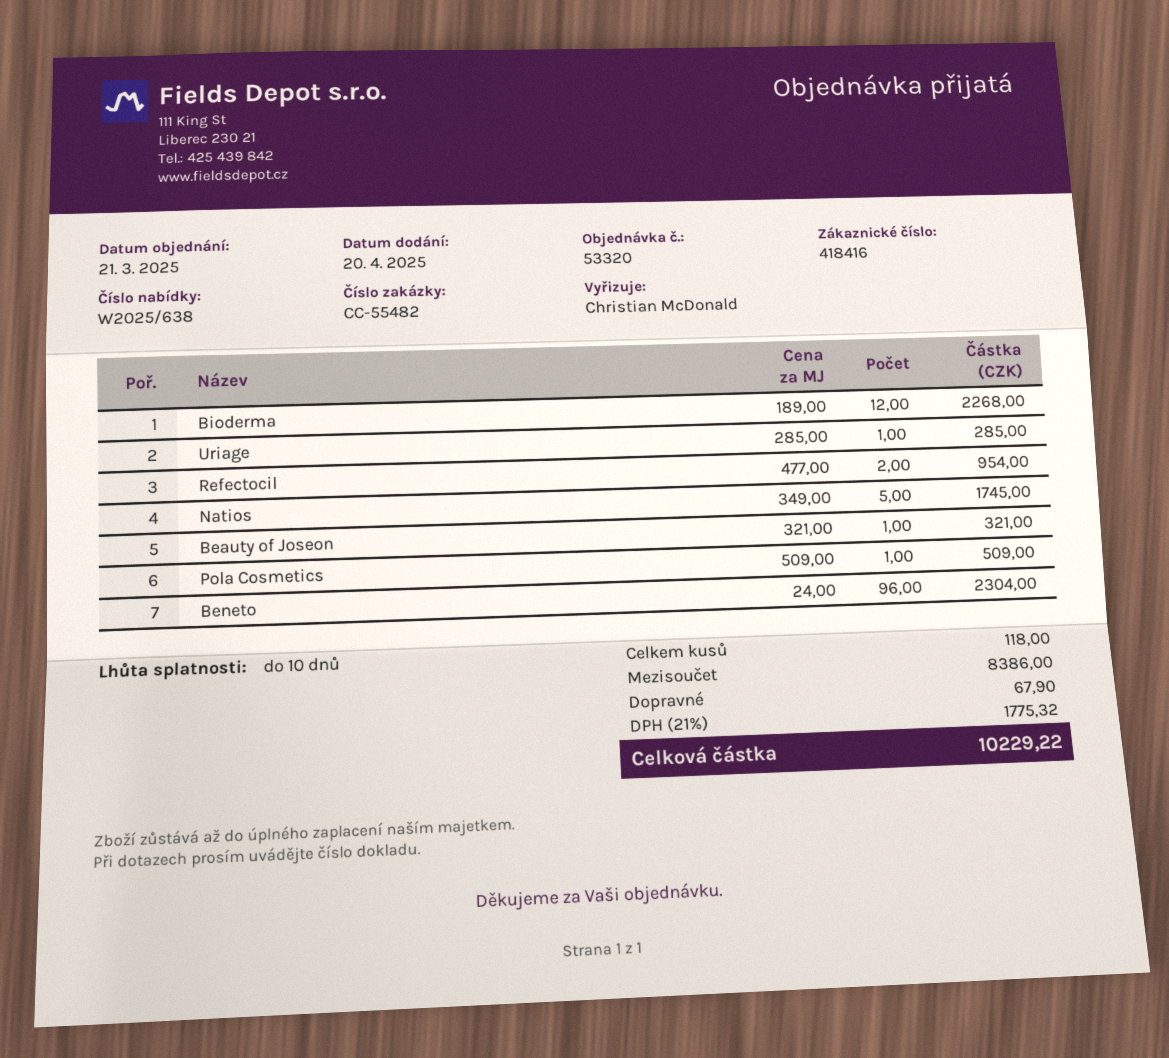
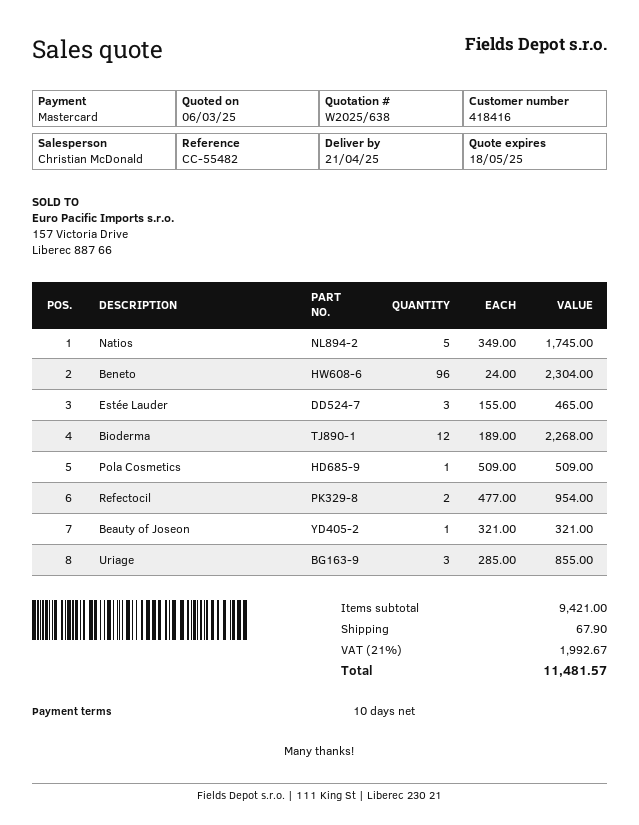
delivery date: 2025-04-20 -> 2025-04-21
Uriage: 1 x 285.00 = 285.00 -> 3 x 285.00 = 855.00
Estée Lauder: none -> 3 x 155.00 = 465.00
subtotal: 8386.00 -> 9421.00
tax: 21% = 1775.32 -> 21% = 1992.67
total: 10229.22 -> 11481.57

